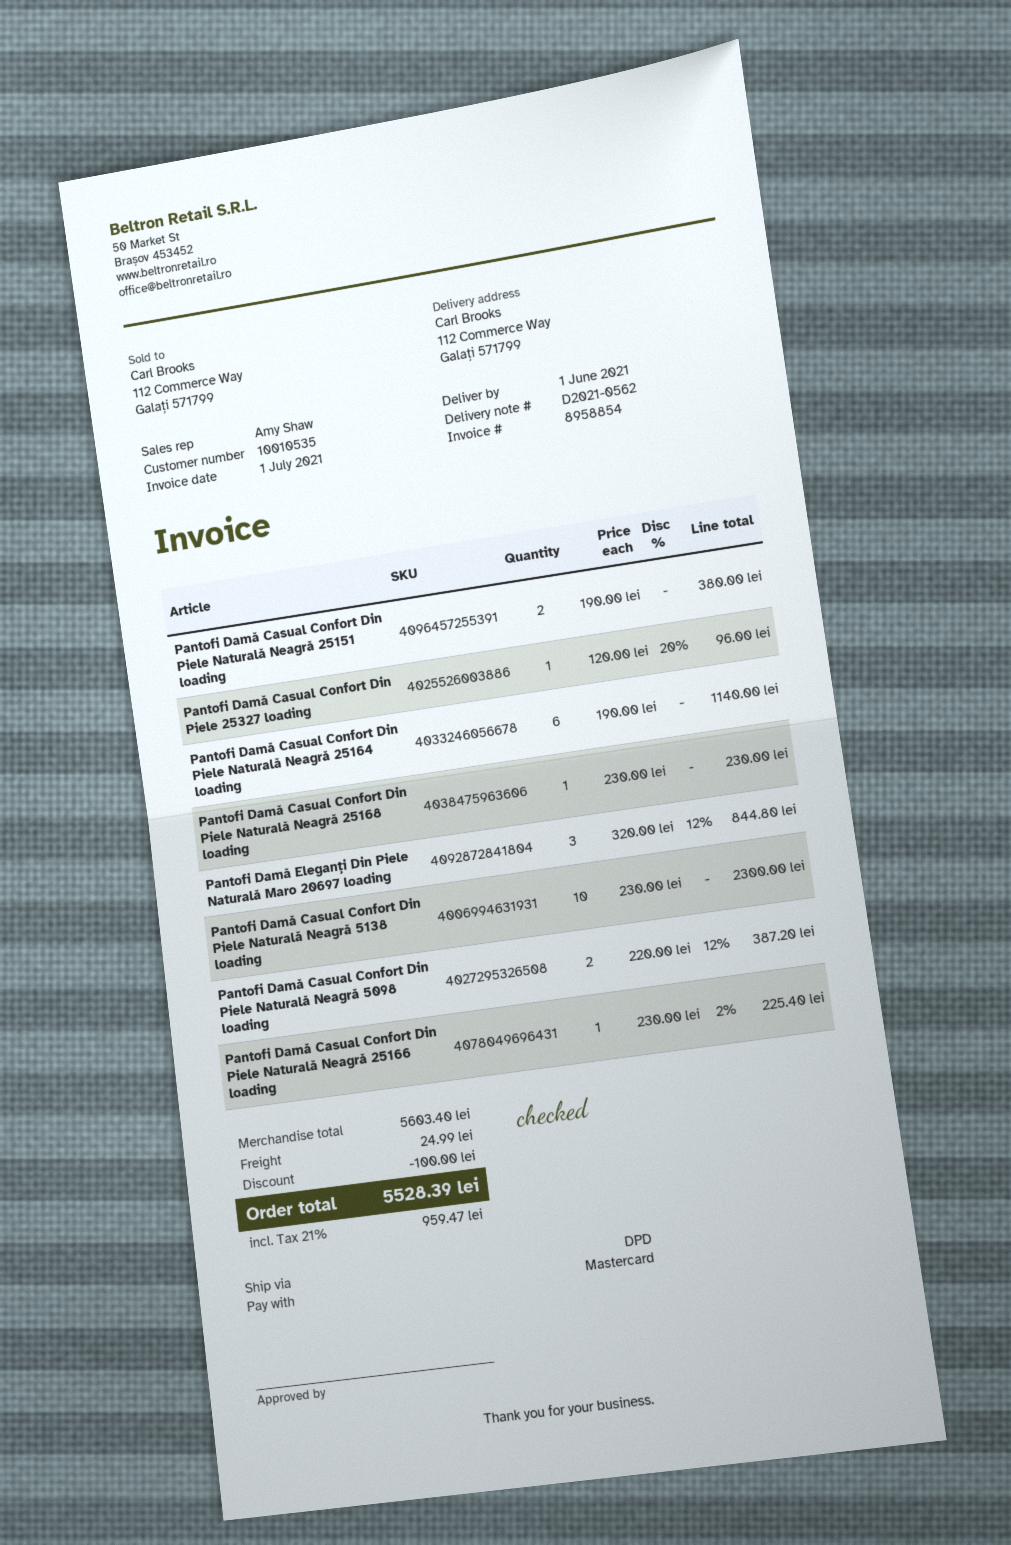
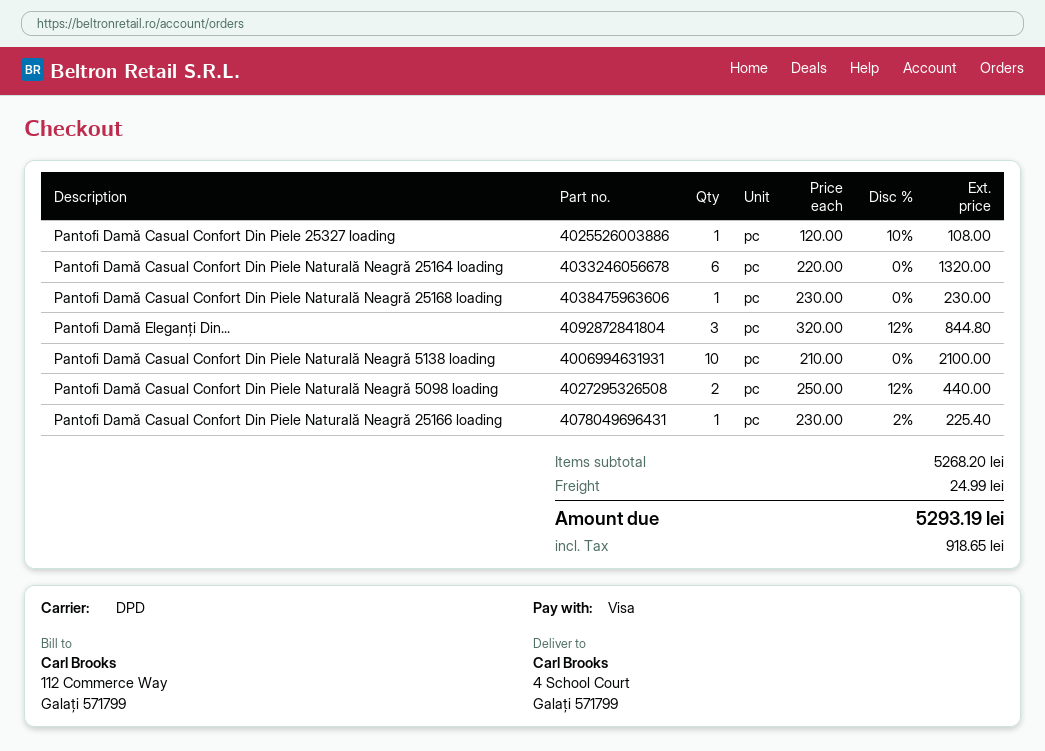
payment method: Mastercard -> Visa
ship to: 112 Commerce Way, Galați 571799 -> 4 School Court, Galați 571799
Pantofi Damă Casual Confort Din Piele Naturală Neagră 25151 loading: 2 x 190.00 = 380.00 -> none
Pantofi Damă Casual Confort Din Piele 25327 loading: 1 x 120.00 - 20% = 96.00 -> 1 x 120.00 - 10% = 108.00
Pantofi Damă Casual Confort Din Piele Naturală Neagră 25164 loading: 6 x 190.00 = 1140.00 -> 6 x 220.00 = 1320.00
Pantofi Damă Casual Confort Din Piele Naturală Neagră 5138 loading: 10 x 230.00 = 2300.00 -> 10 x 210.00 = 2100.00
Pantofi Damă Casual Confort Din Piele Naturală Neagră 5098 loading: 2 x 220.00 - 12% = 387.20 -> 2 x 250.00 - 12% = 440.00
subtotal: 5603.40 -> 5268.20
discount: 100.00 -> none
tax: 959.47 -> 918.65
total: 5528.39 -> 5293.19

